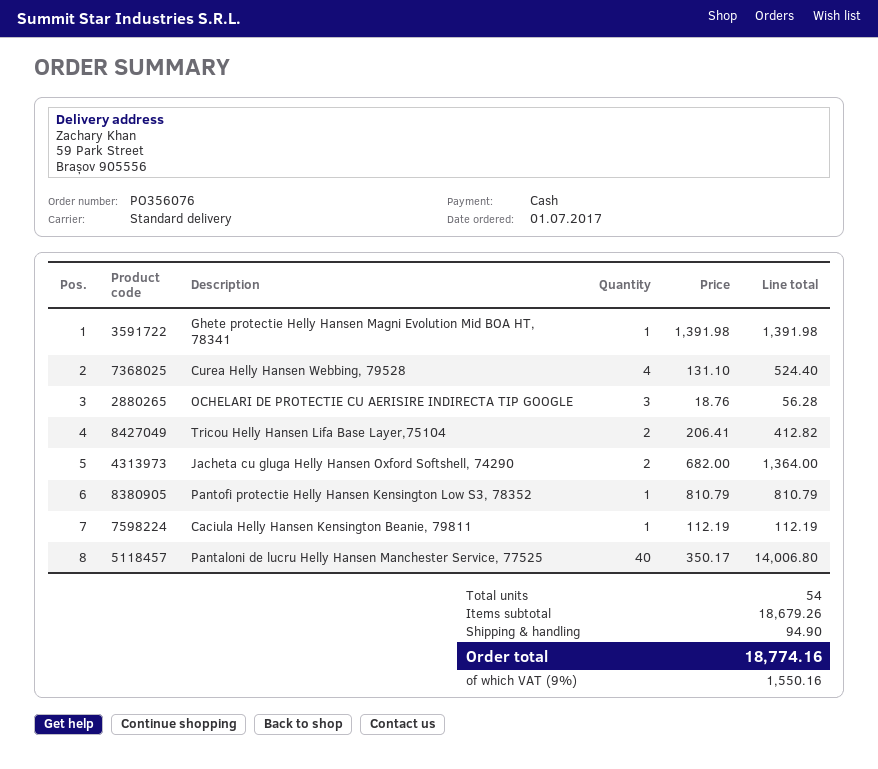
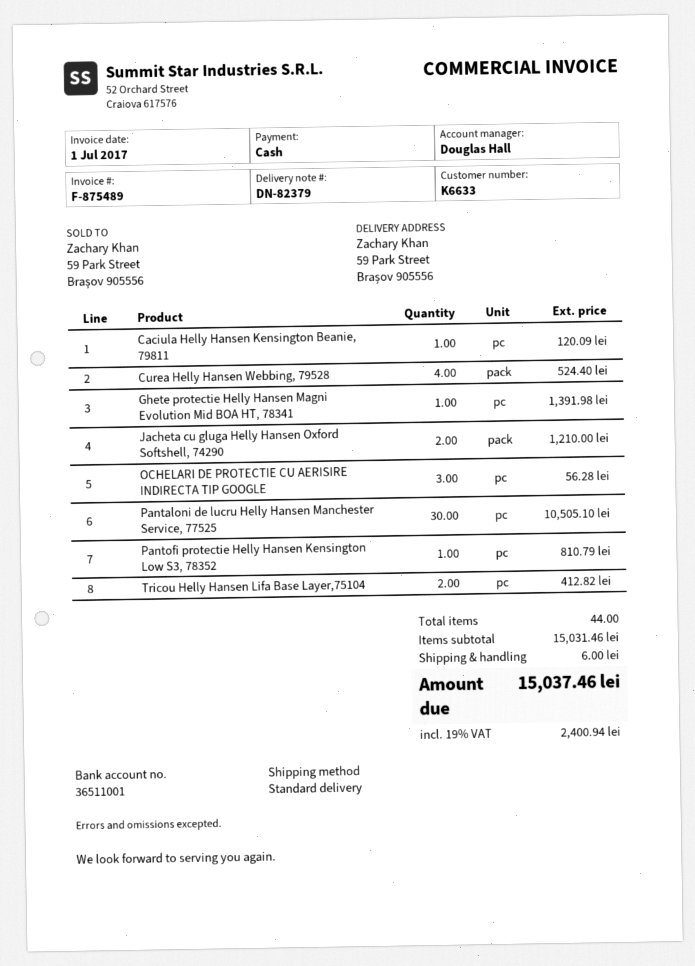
Jacheta cu gluga Helly Hansen Oxford Softshell, 74290: 2 for 1364.00 -> 2 for 1210.00
Caciula Helly Hansen Kensington Beanie, 79811: 1 for 112.19 -> 1 for 120.09
Pantaloni de lucru Helly Hansen Manchester Service, 77525: 40 for 14006.80 -> 30 for 10505.10
total quantity: 54 -> 44
subtotal: 18679.26 -> 15031.46
shipping: 94.90 -> 6.00
tax: 9% = 1550.16 -> 19% = 2400.94
total: 18774.16 -> 15037.46

